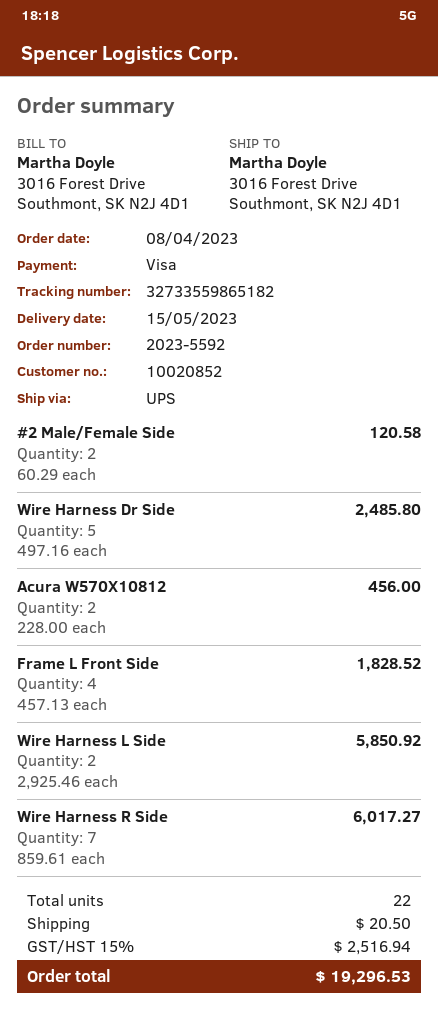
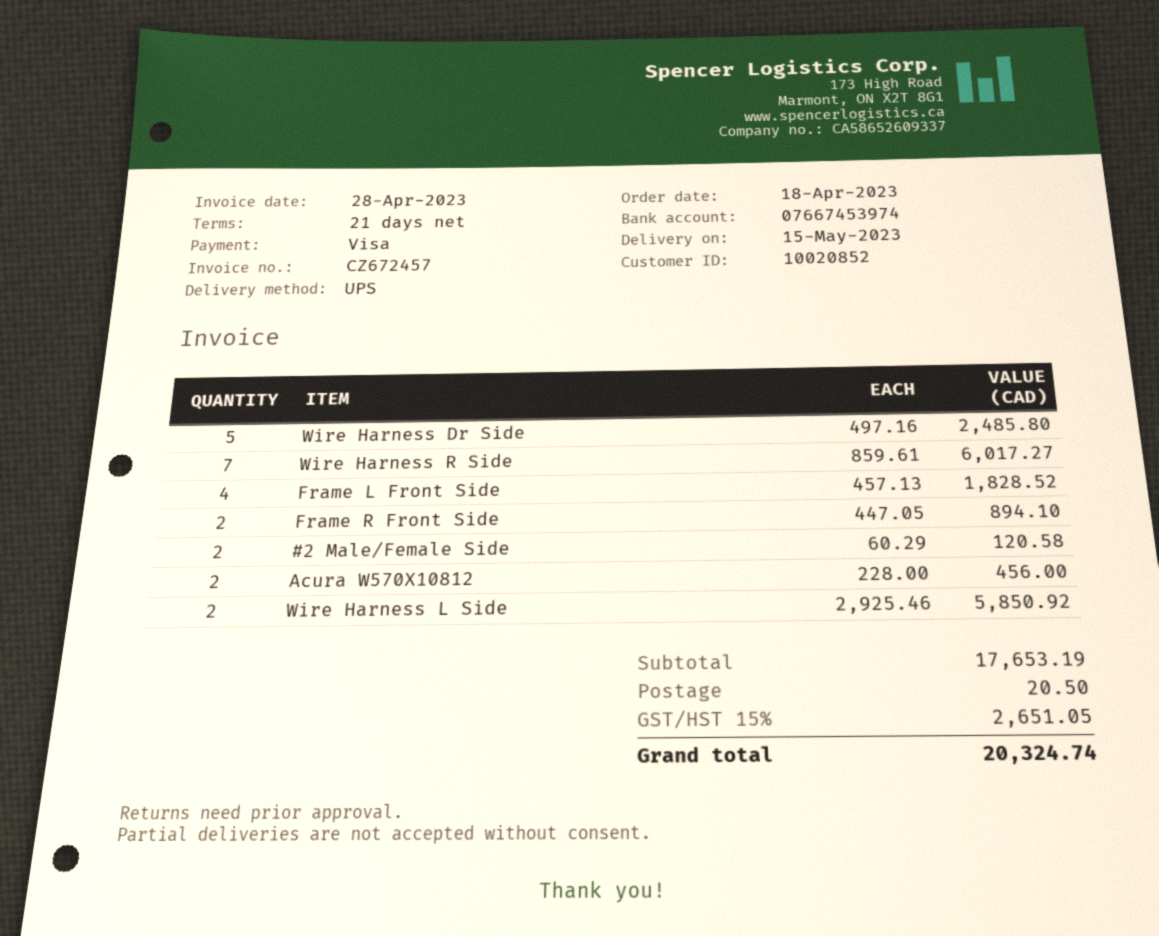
order date: 2023-04-08 -> 2023-04-18
Frame R Front Side: none -> 2 x 447.05 = 894.10
tax: 15% = 2516.94 -> 15% = 2651.05
total: 19296.53 -> 20324.74

